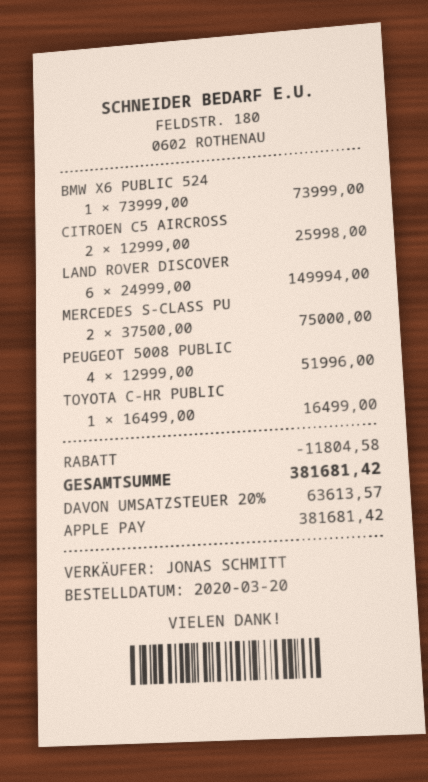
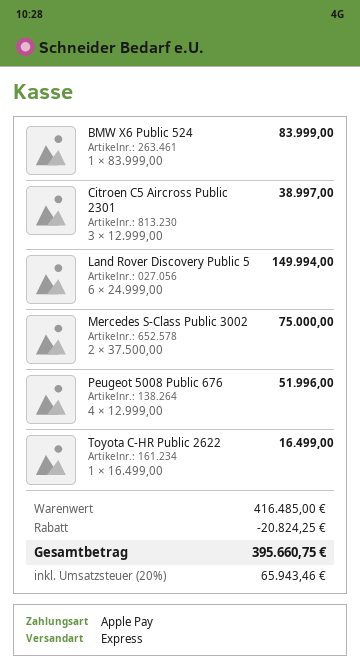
BMW X6 PUBLIC 524: 1 x 73999.00 = 73999.00 -> 1 x 83999.00 = 83999.00
CITROEN C5 AIRCROSS: 2 x 12999.00 = 25998.00 -> 3 x 12999.00 = 38997.00
discount: 11804.58 -> 20824.25
tax: 20% = 63613.57 -> 20% = 65943.46
total: 381681.42 -> 395660.75

